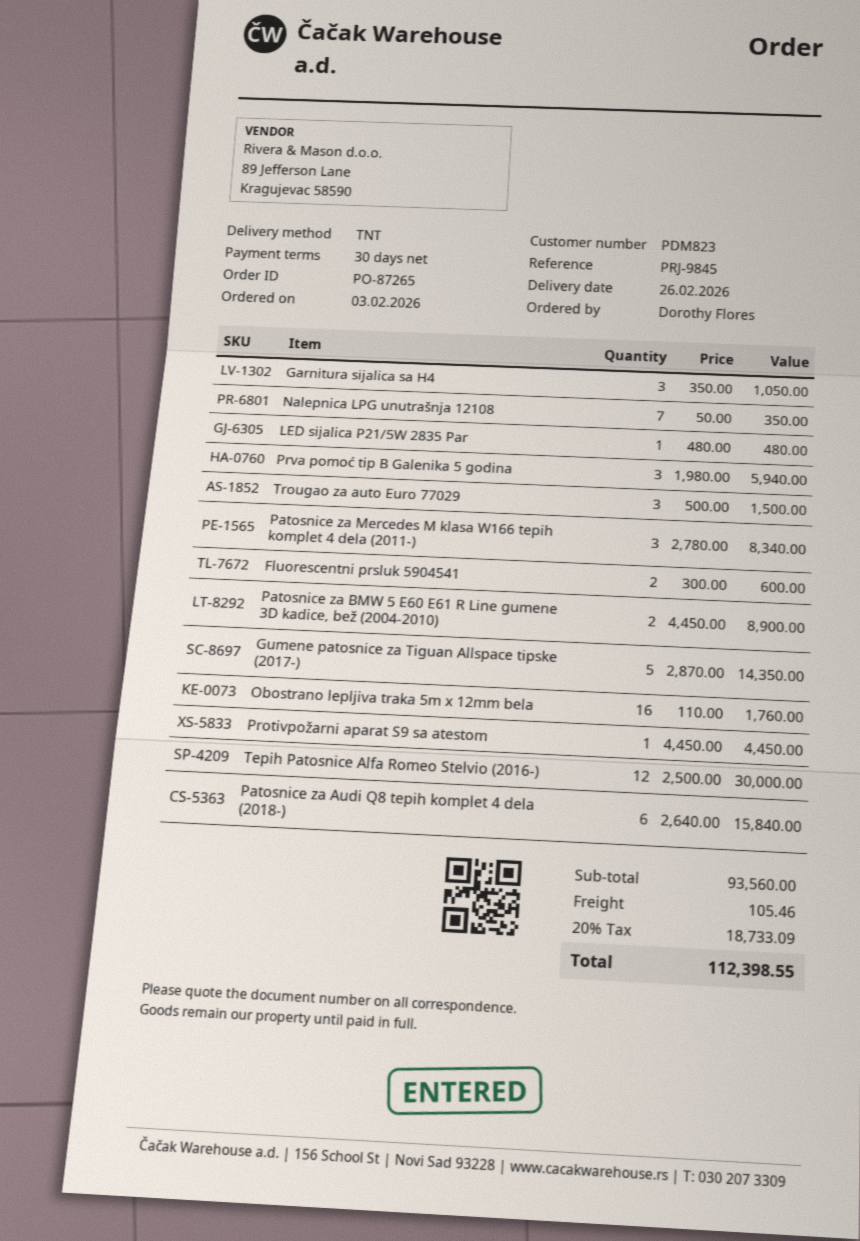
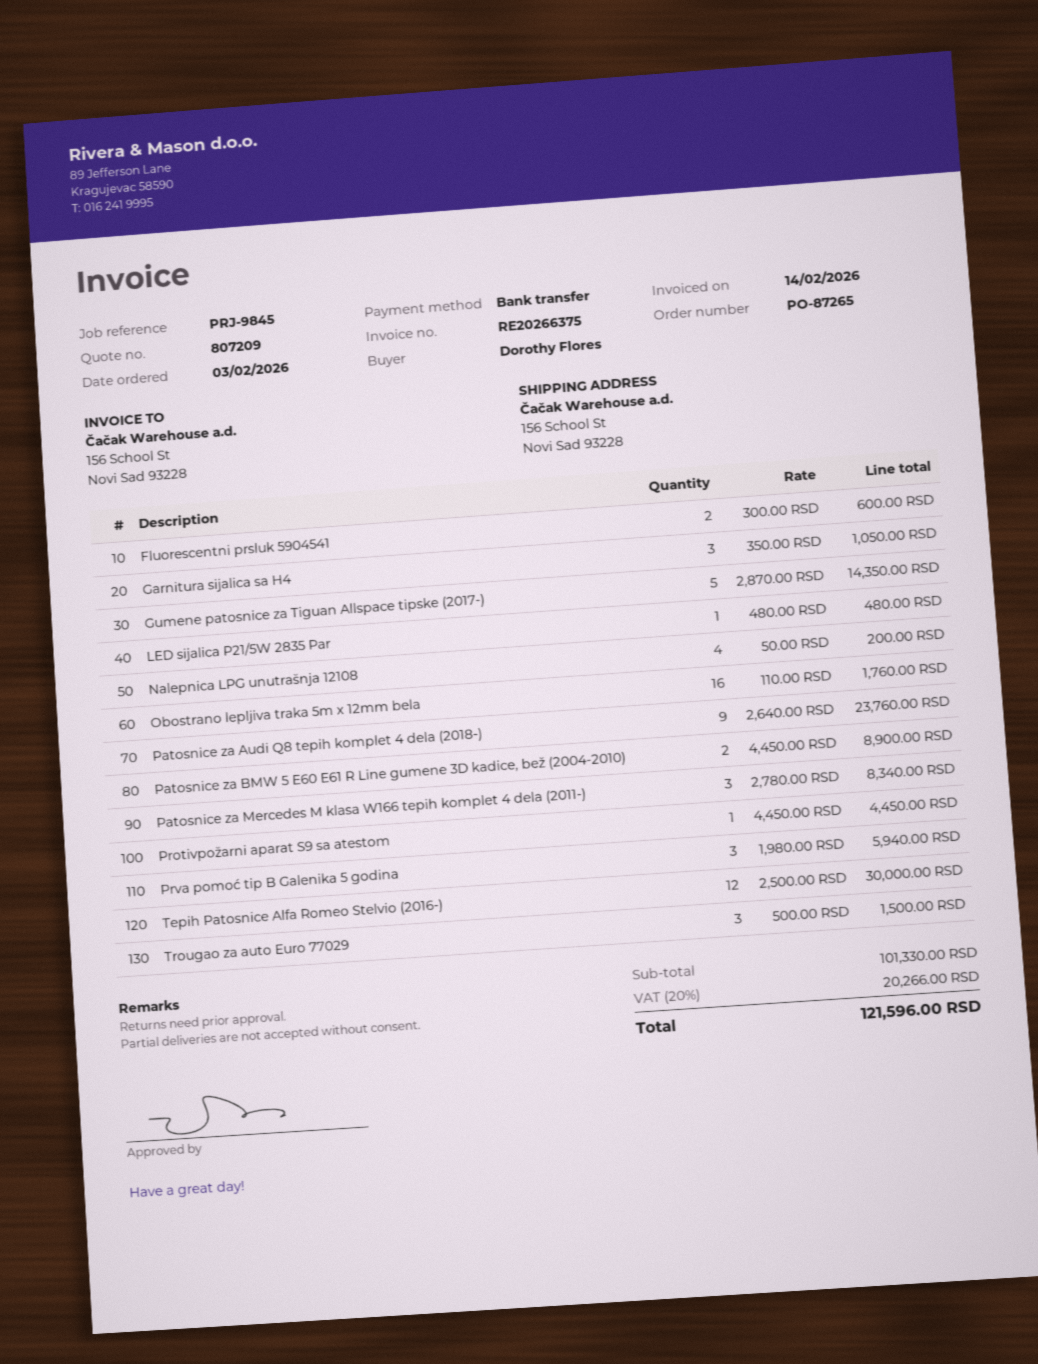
Nalepnica LPG unutrašnja 12108: 7 x 50.00 = 350.00 -> 4 x 50.00 = 200.00
Patosnice za Audi Q8 tepih komplet 4 dela (2018-): 6 x 2640.00 = 15840.00 -> 9 x 2640.00 = 23760.00
subtotal: 93560.00 -> 101330.00
shipping: 105.46 -> none
tax: 20% = 18733.09 -> 20% = 20266.00
total: 112398.55 -> 121596.00

